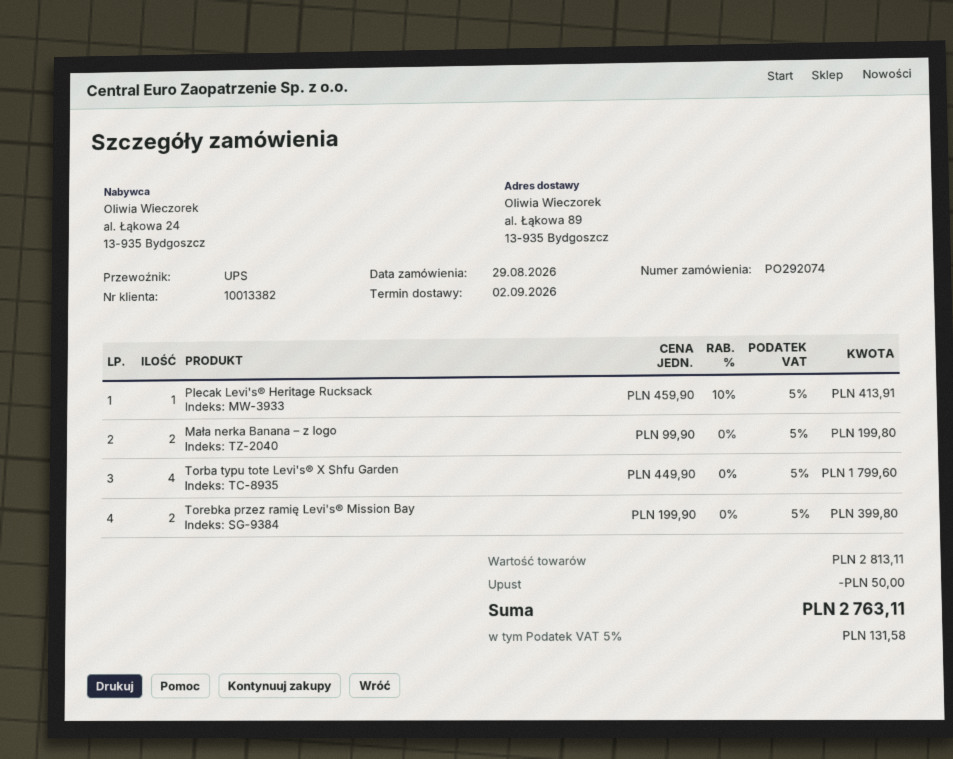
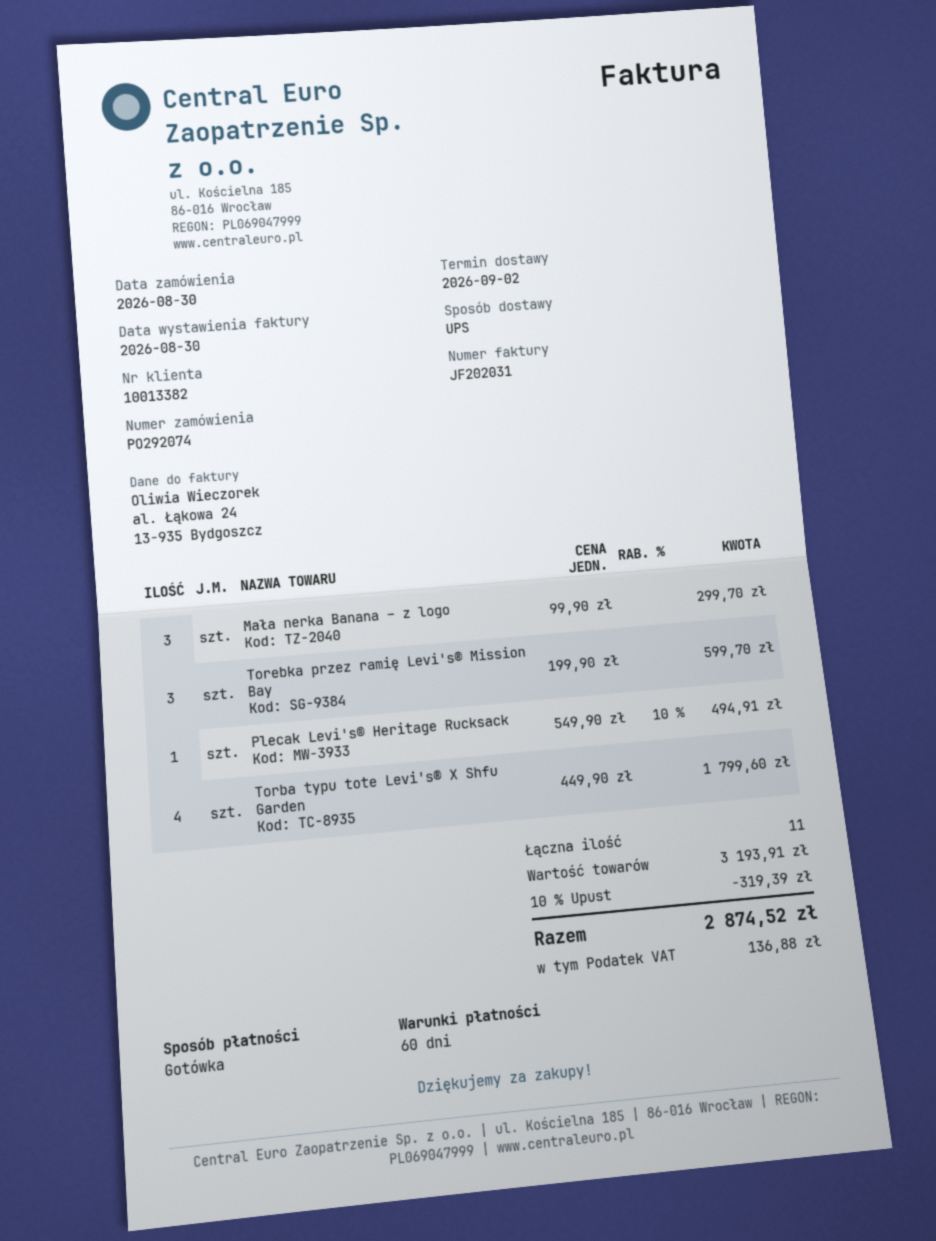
order date: 2026-08-29 -> 2026-08-30
Plecak Levi's® Heritage Rucksack: 1 x 459.90 - 10% = 413.91 -> 1 x 549.90 - 10% = 494.91
Mała nerka Banana – z logo: 2 x 99.90 = 199.80 -> 3 x 99.90 = 299.70
Torebka przez ramię Levi's® Mission Bay: 2 x 199.90 = 399.80 -> 3 x 199.90 = 599.70
subtotal: 2813.11 -> 3193.91
discount: 50.00 -> 319.39
tax: 131.58 -> 136.88
total: 2763.11 -> 2874.52

